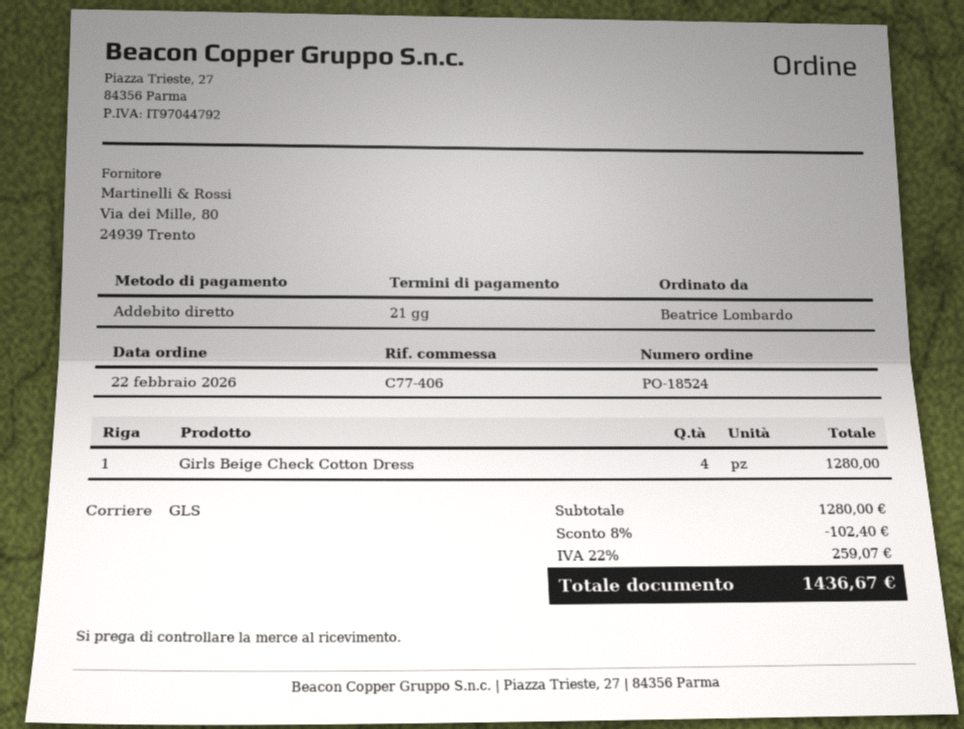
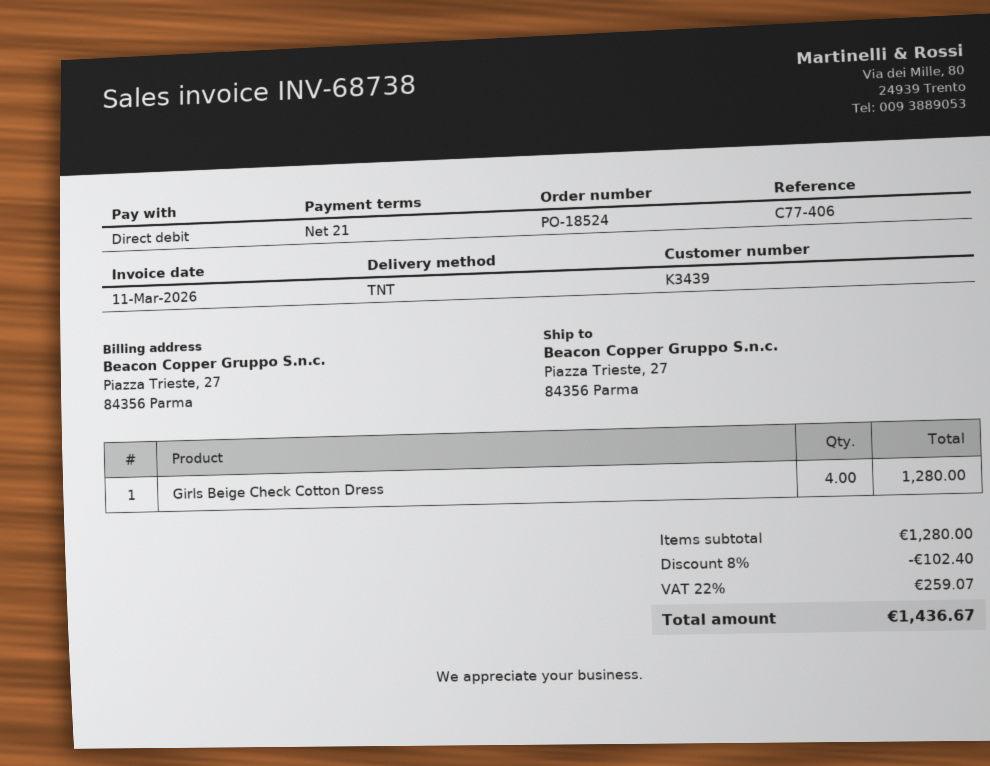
shipping method: GLS -> TNT

